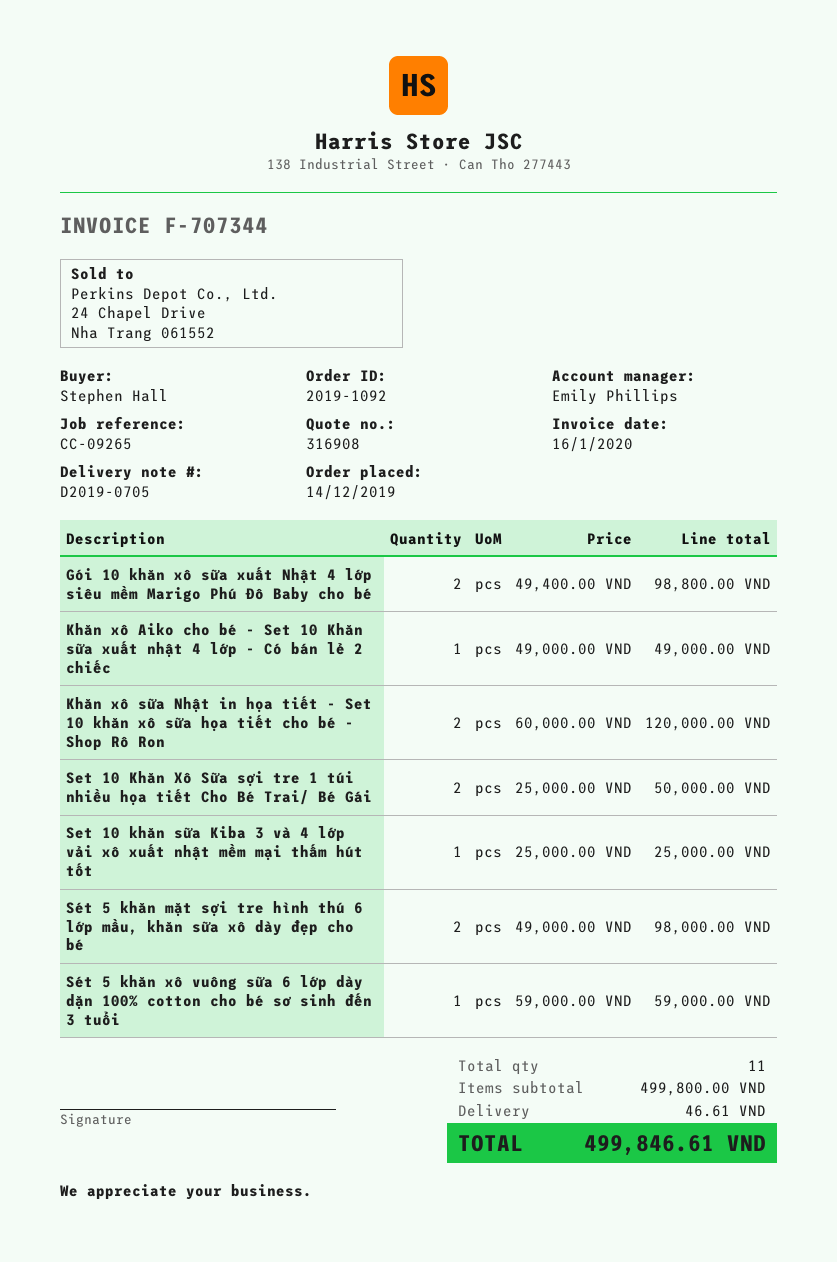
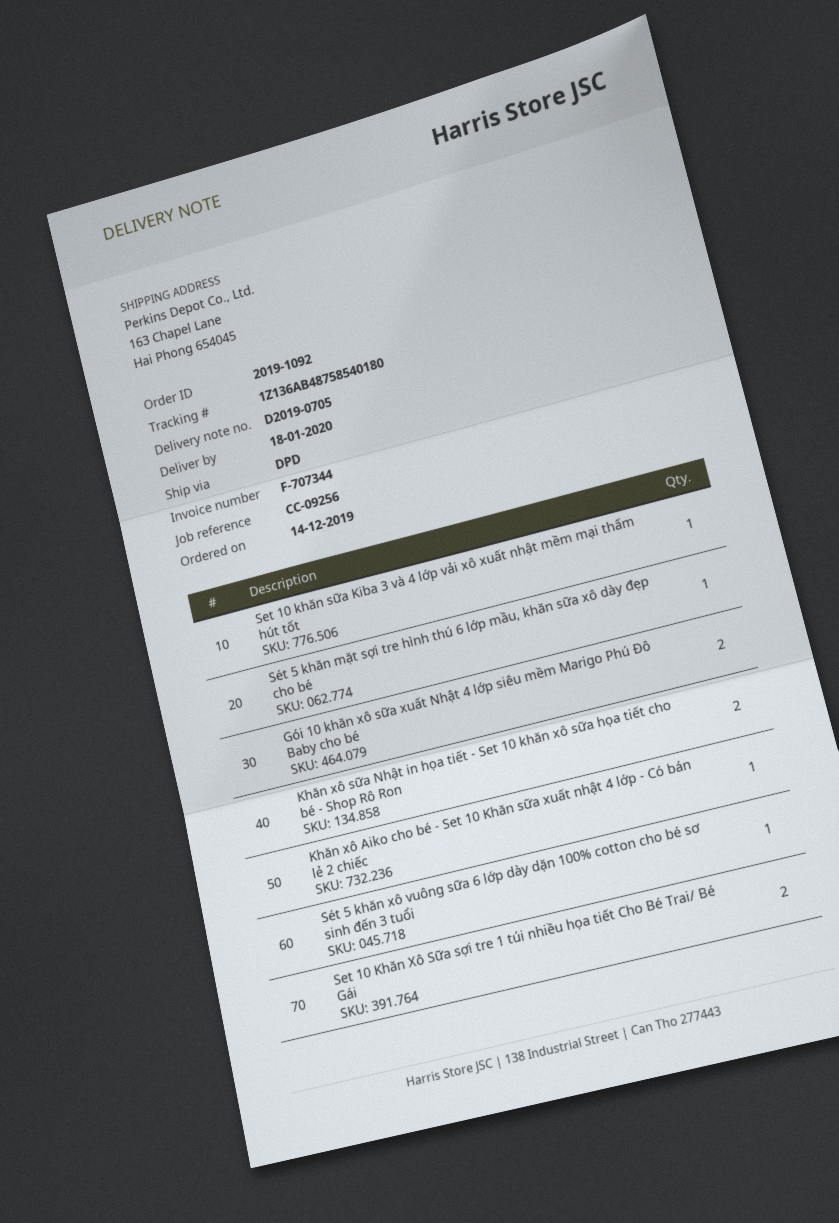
reference: CC-09265 -> CC-09256
Sét 5 khăn mặt sợi tre hình thú 6 lớp mầu, khăn sữa xô dày đẹp cho bé: 2 -> 1

